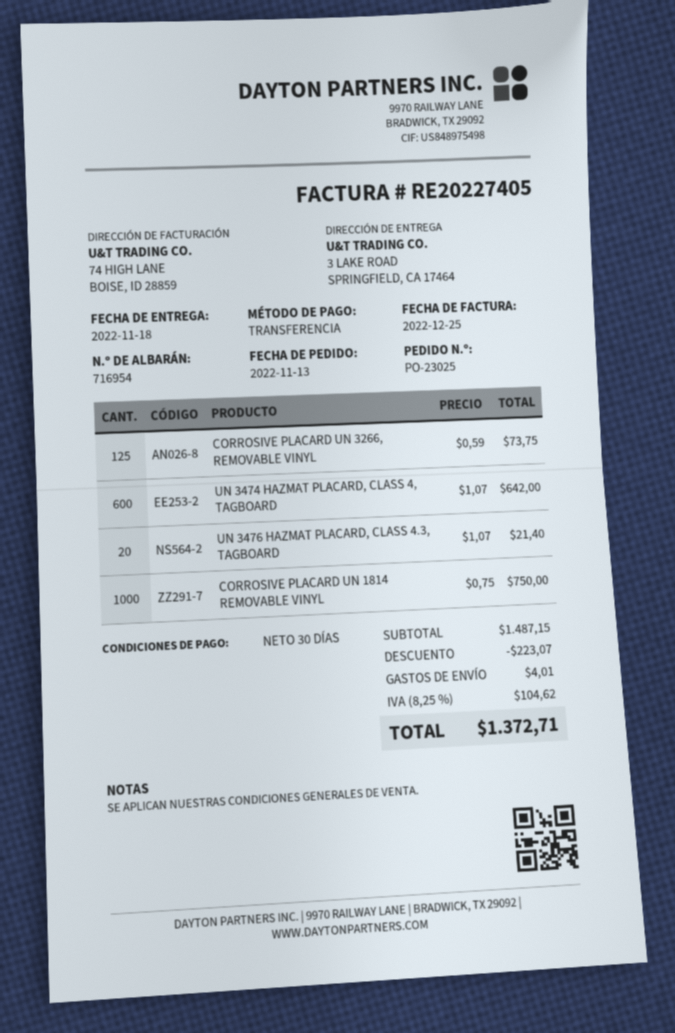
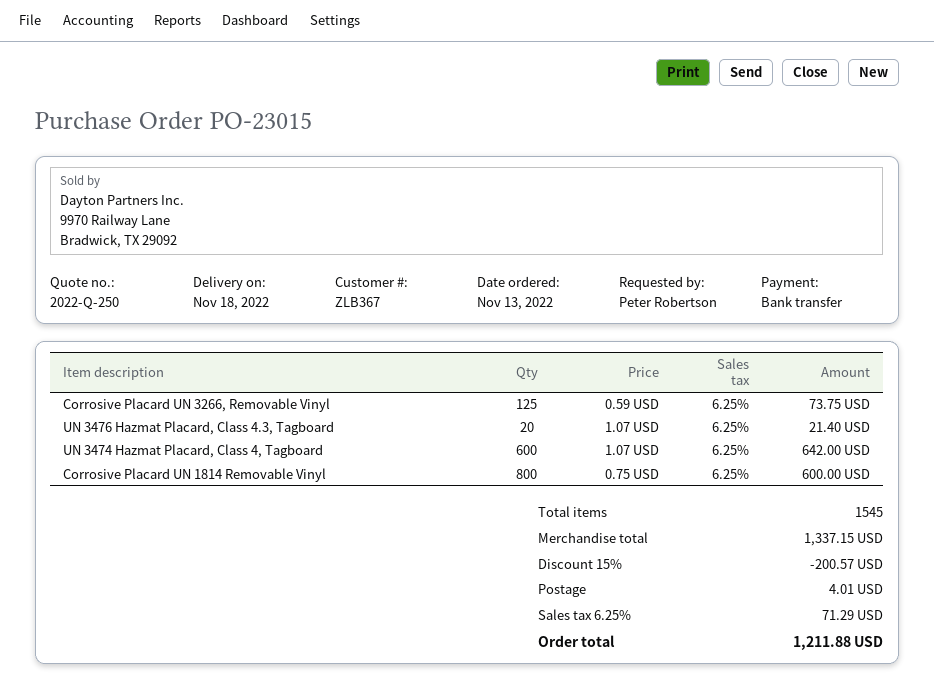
order number: PO-23025 -> PO-23015
CORROSIVE PLACARD UN 1814 REMOVABLE VINYL: 1000 x 0.75 = 750.00 -> 800 x 0.75 = 600.00
subtotal: 1487.15 -> 1337.15
discount: 223.07 -> 200.57
tax: 8.25% = 104.62 -> 6.25% = 71.29
total: 1372.71 -> 1211.88

